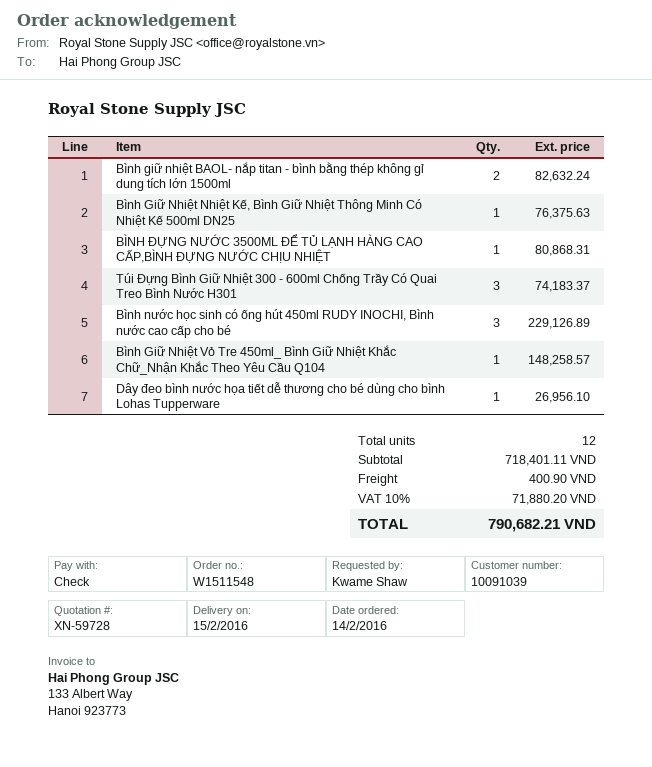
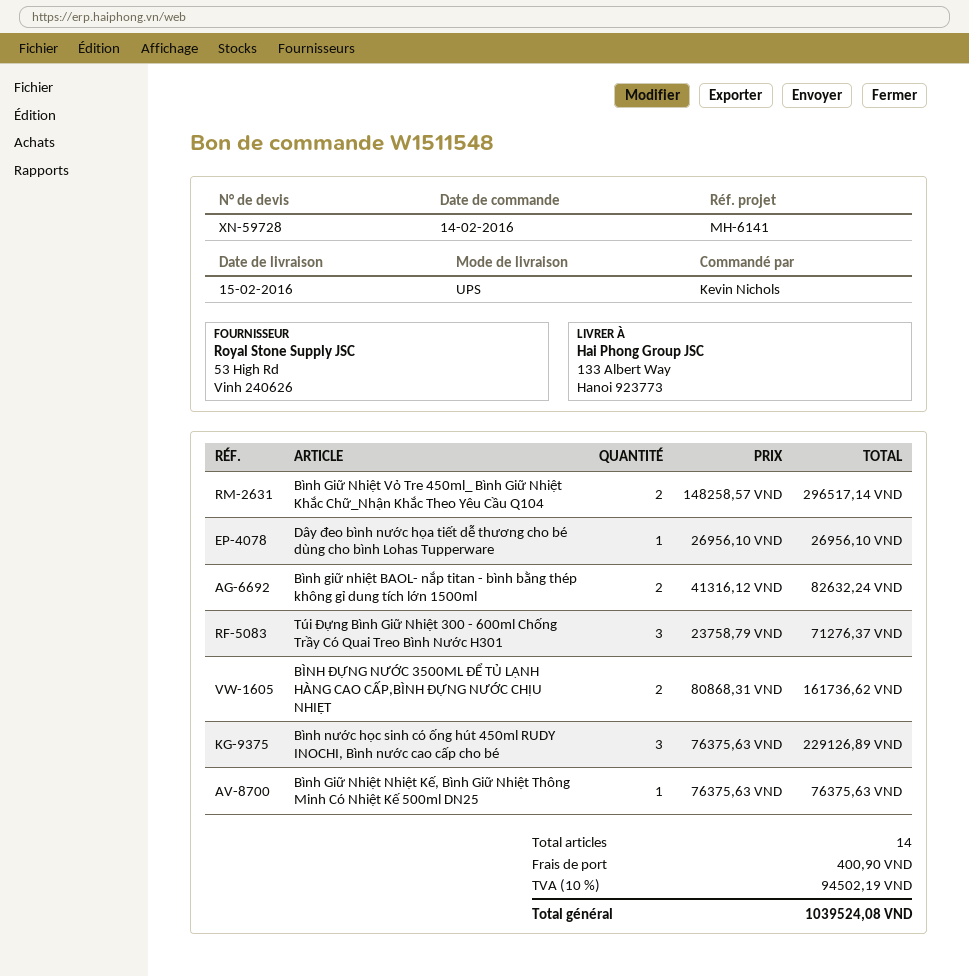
ordered by: Kwame Shaw -> Kevin Nichols
BÌNH ĐỰNG NƯỚC 3500ML ĐỂ TỦ LẠNH HÀNG CAO CẤP,BÌNH ĐỰNG NƯỚC CHỊU NHIỆT: 1 for 80868.31 -> 2 for 161736.62
Túi Đựng Bình Giữ Nhiệt 300 - 600ml Chống Trầy Có Quai Treo Bình Nước H301: 3 for 74183.37 -> 3 for 71276.37
Bình Giữ Nhiệt Vỏ Tre 450ml_ Bình Giữ Nhiệt Khắc Chữ_Nhận Khắc Theo Yêu Cầu Q104: 1 for 148258.57 -> 2 for 296517.14
total quantity: 12 -> 14
tax: 10% = 71880.20 -> 10% = 94502.19
total: 790682.21 -> 1039524.08

